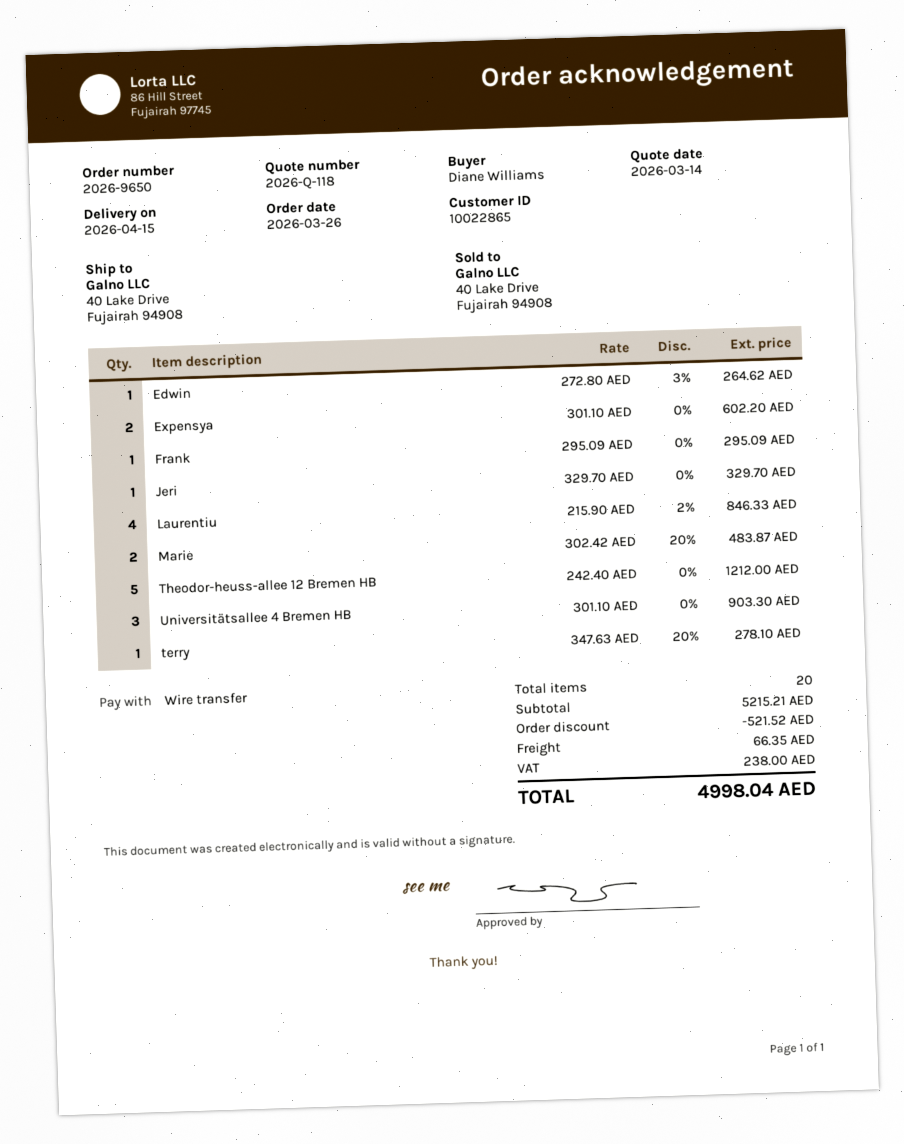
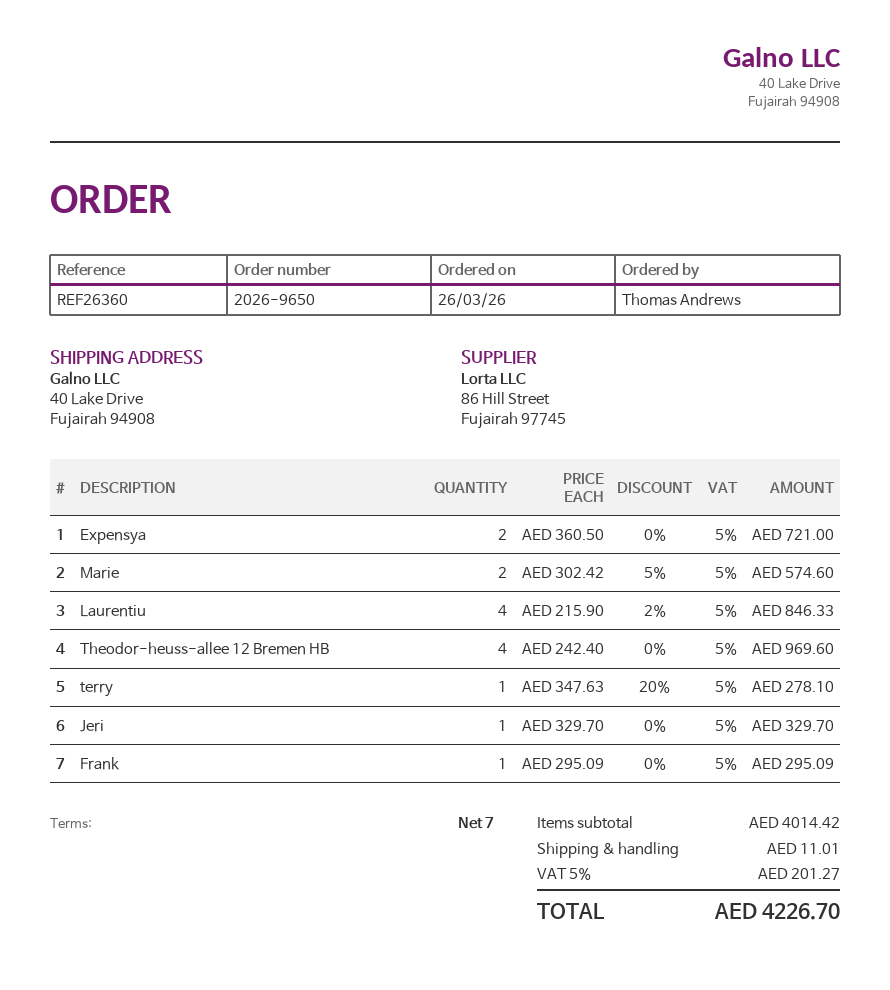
ordered by: Diane Williams -> Thomas Andrews
Edwin: 1 x 272.80 - 3% = 264.62 -> none
Expensya: 2 x 301.10 = 602.20 -> 2 x 360.50 = 721.00
Marie: 2 x 302.42 - 20% = 483.87 -> 2 x 302.42 - 5% = 574.60
Theodor-heuss-allee 12 Bremen HB: 5 x 242.40 = 1212.00 -> 4 x 242.40 = 969.60
Universitätsallee 4 Bremen HB: 3 x 301.10 = 903.30 -> none
subtotal: 5215.21 -> 4014.42
discount: 521.52 -> none
shipping: 66.35 -> 11.01
tax: 238.00 -> 201.27
total: 4998.04 -> 4226.70

